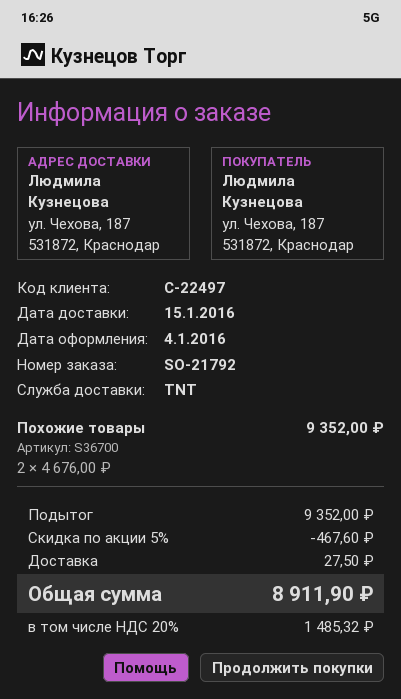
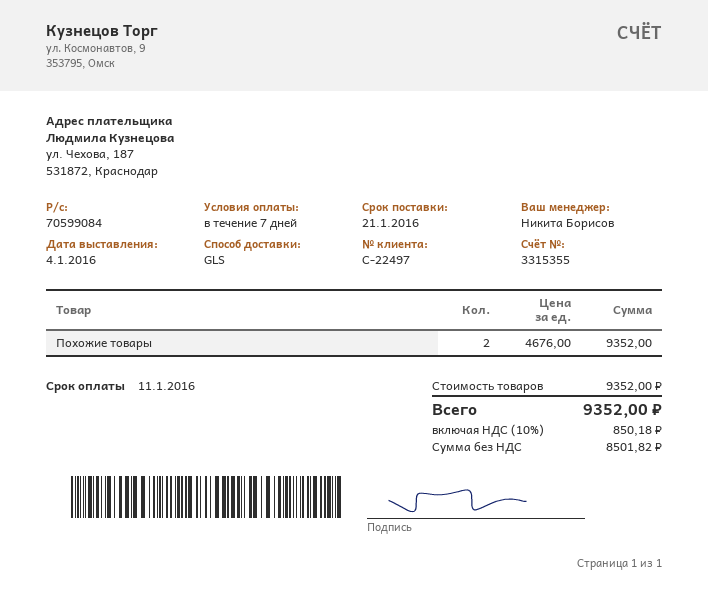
delivery date: 2016-01-15 -> 2016-01-21
shipping method: TNT -> GLS
discount: 5% = 467.60 -> none
shipping: 27.50 -> none
tax: 20% = 1485.32 -> 10% = 850.18
total: 8911.90 -> 9352.00

